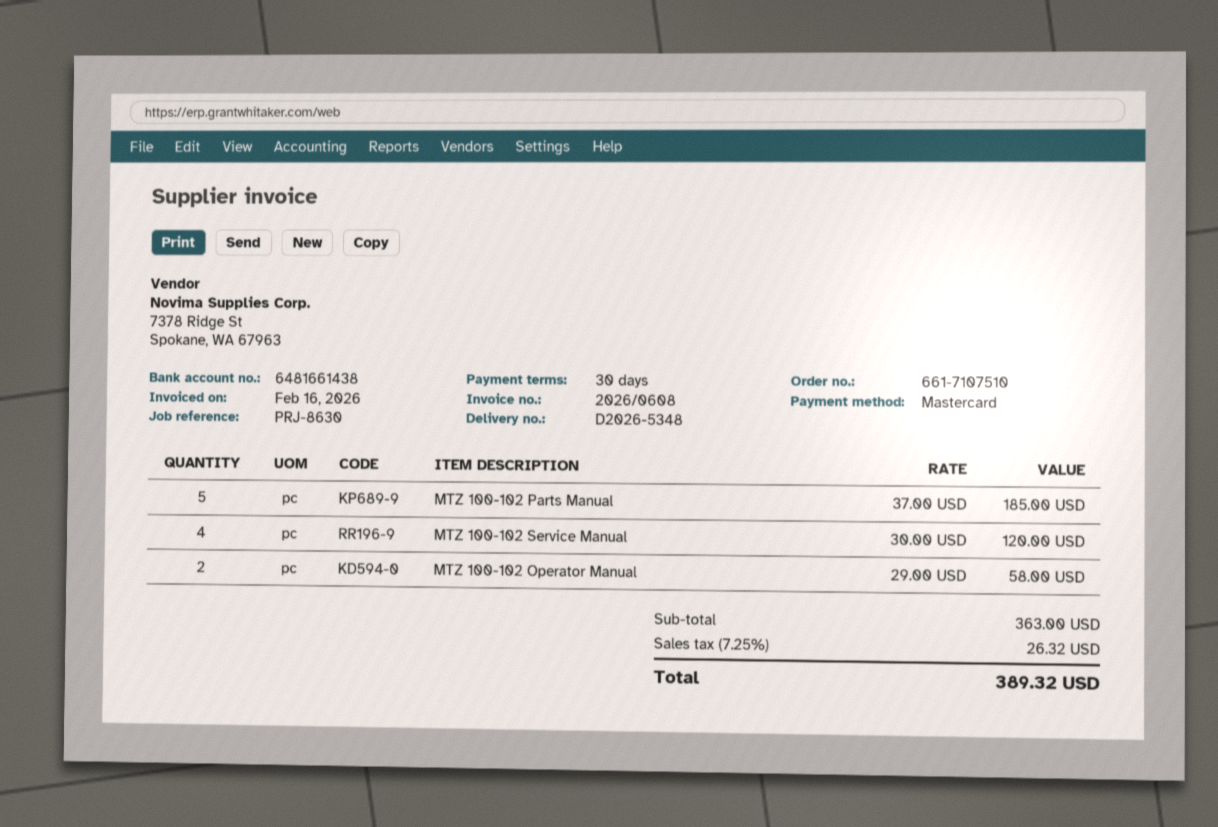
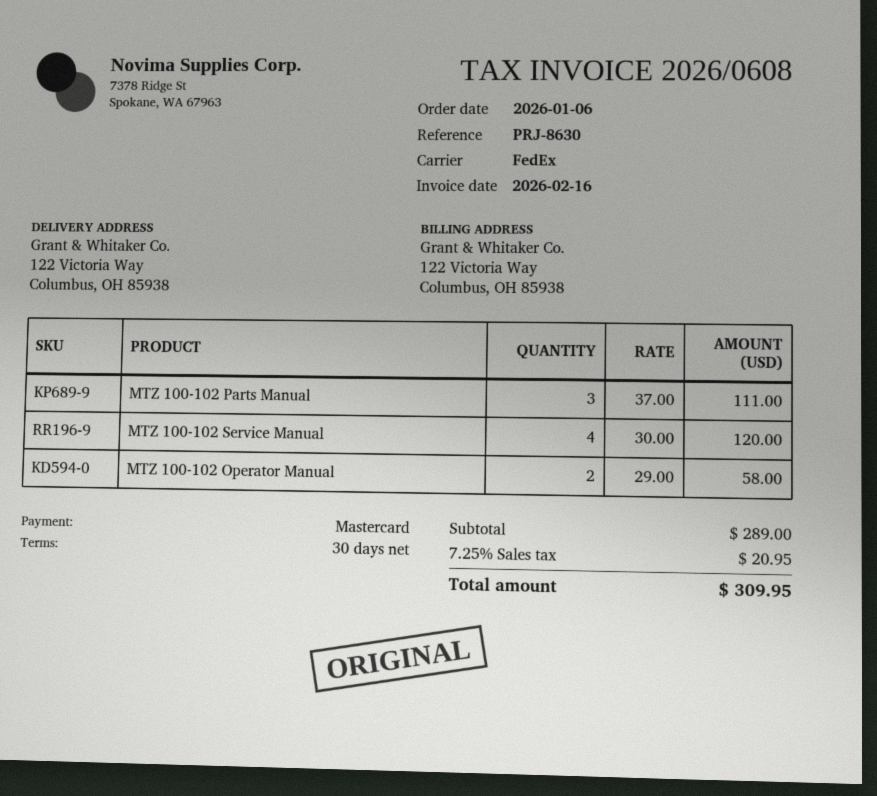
MTZ 100-102 Parts Manual: 5 x 37.00 = 185.00 -> 3 x 37.00 = 111.00
subtotal: 363.00 -> 289.00
tax: 7.25% = 26.32 -> 7.25% = 20.95
total: 389.32 -> 309.95

